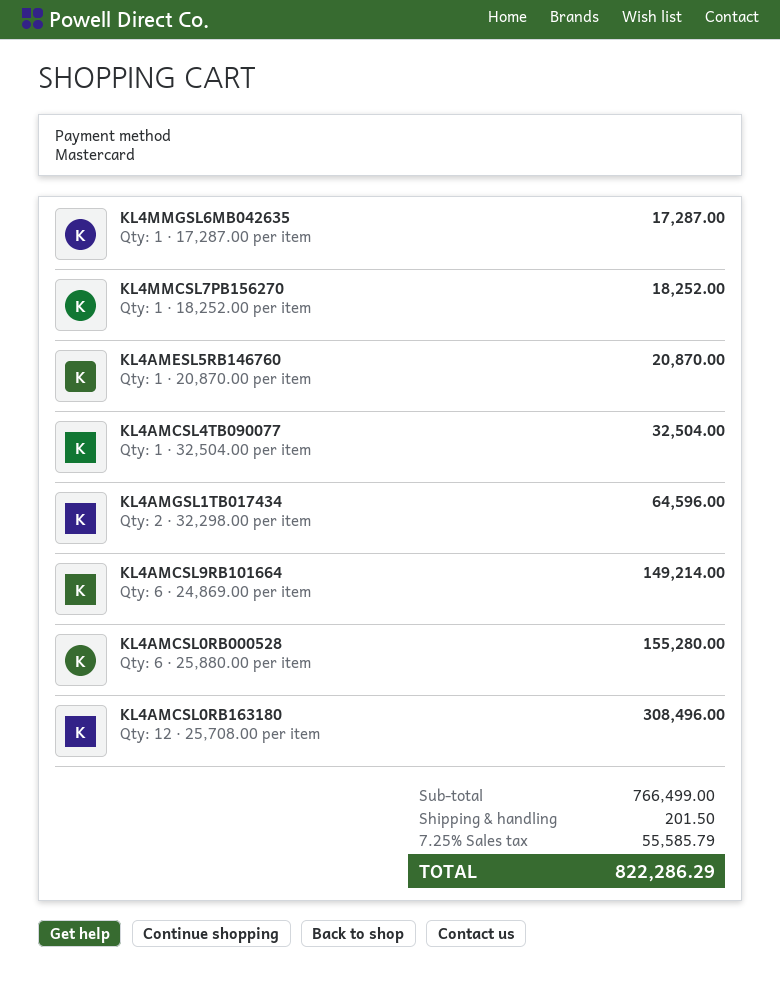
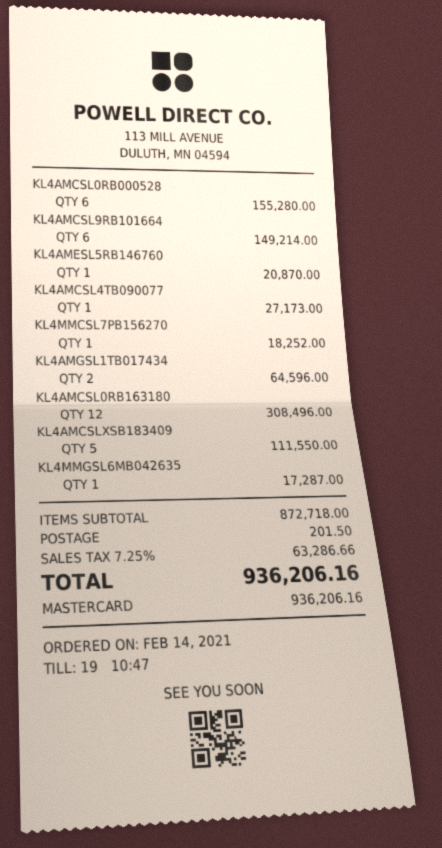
KL4AMCSL4TB090077: 1 for 32504.00 -> 1 for 27173.00
KL4AMCSLXSB183409: none -> 5 for 111550.00
subtotal: 766499.00 -> 872718.00
tax: 7.25% = 55585.79 -> 7.25% = 63286.66
total: 822286.29 -> 936206.16

